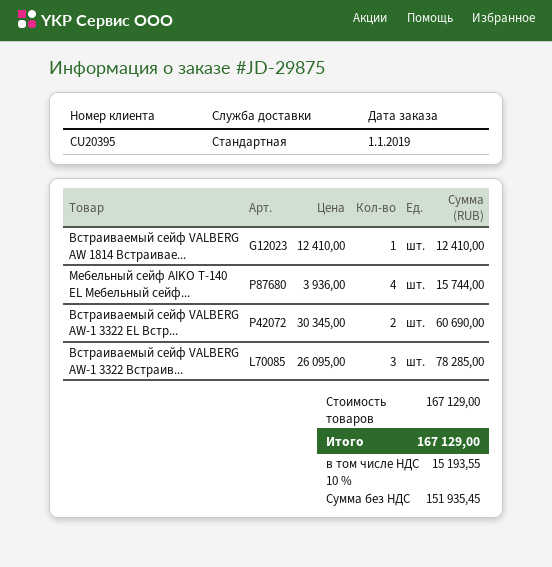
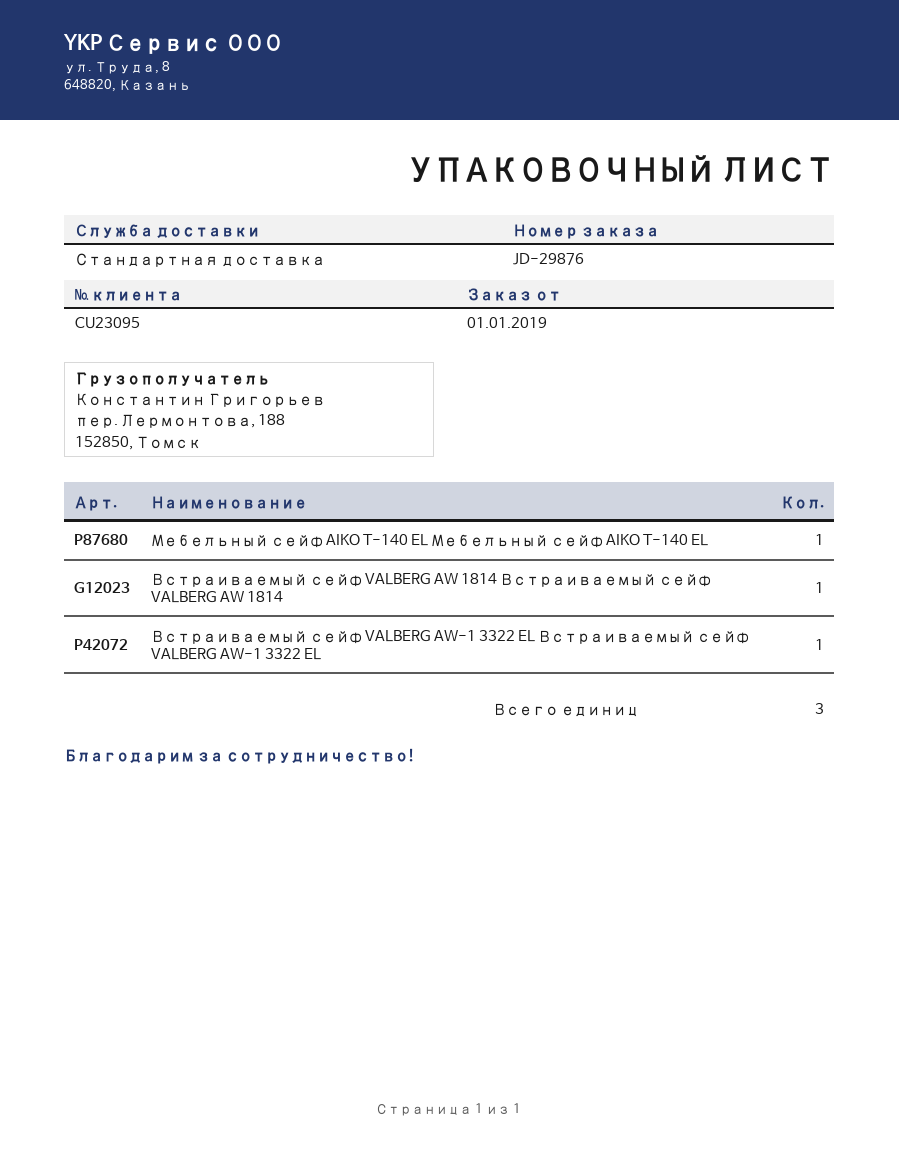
order number: JD-29875 -> JD-29876
customer number: CU20395 -> CU23095
Мебельный сейф AIKO T-140 EL Мебельный сейф...: 4 -> 1
Встраиваемый сейф VALBERG AW-1 3322 EL Встр...: 2 -> 1
Встраиваемый сейф VALBERG AW-1 3322 Встраив...: 3 -> none

